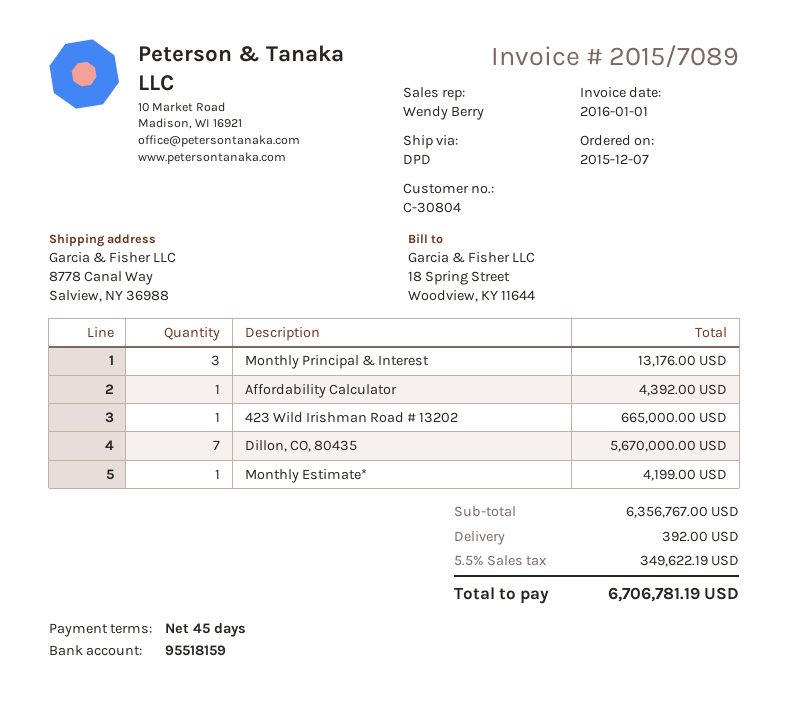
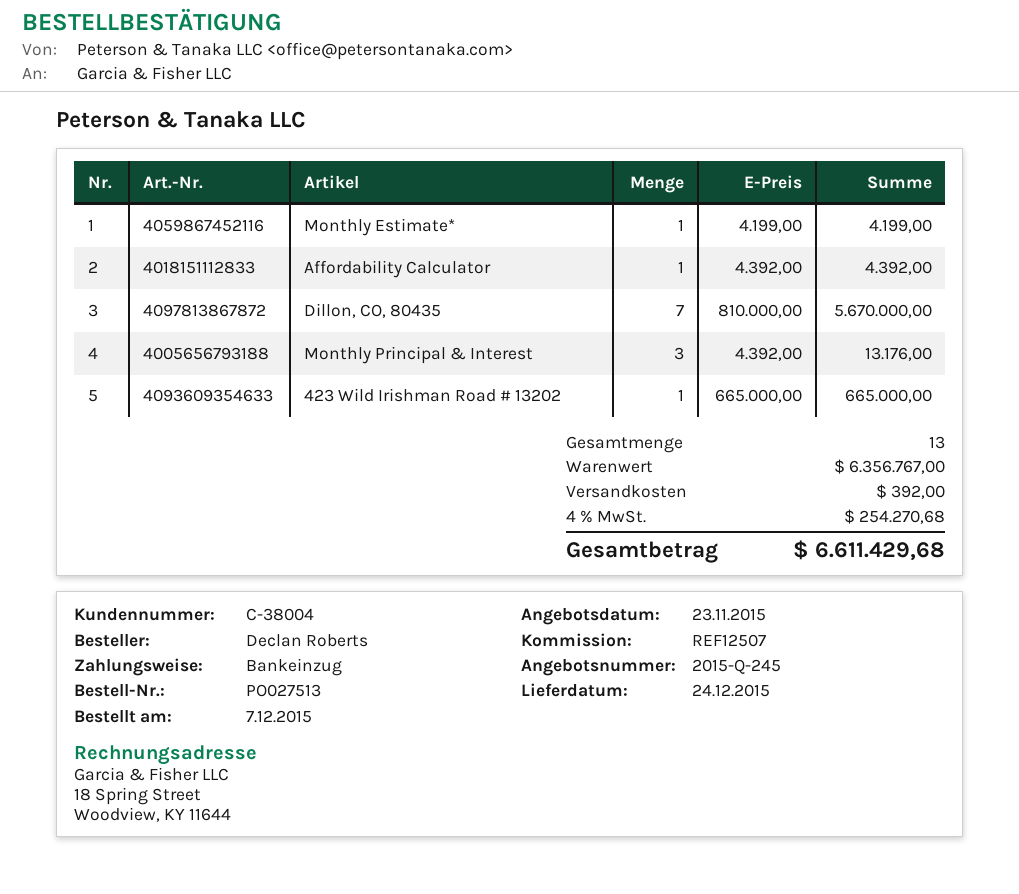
customer number: C-30804 -> C-38004
tax: 5.5% = 349622.19 -> 4% = 254270.68
total: 6706781.19 -> 6611429.68

